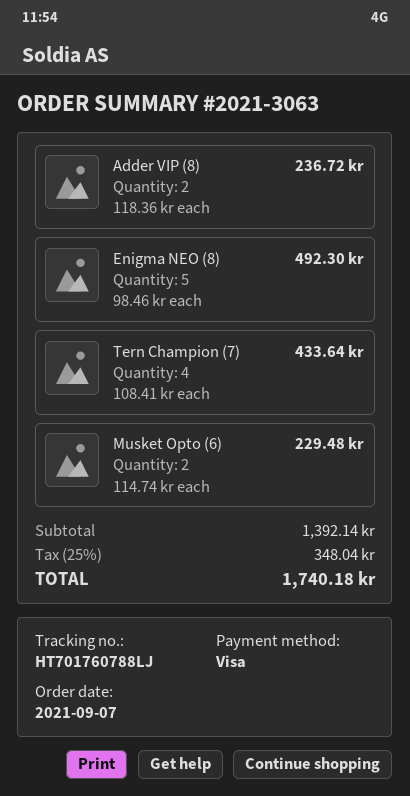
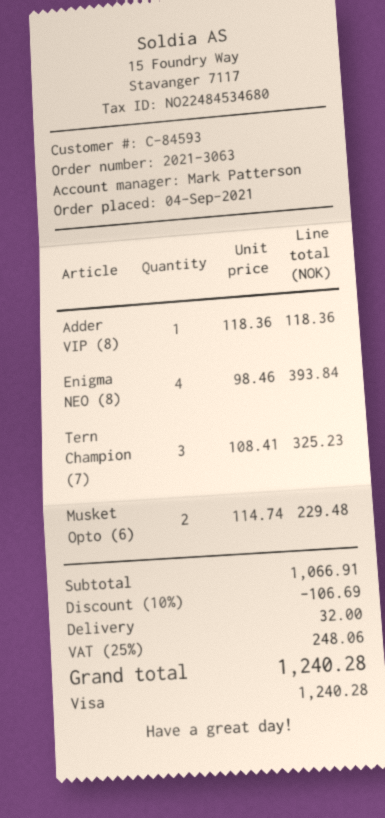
order date: 2021-09-07 -> 2021-09-04
Adder VIP (8): 2 x 118.36 = 236.72 -> 1 x 118.36 = 118.36
Enigma NEO (8): 5 x 98.46 = 492.30 -> 4 x 98.46 = 393.84
Tern Champion (7): 4 x 108.41 = 433.64 -> 3 x 108.41 = 325.23
subtotal: 1392.14 -> 1066.91
discount: none -> 10% = 106.69
shipping: none -> 32.00
tax: 25% = 348.04 -> 25% = 248.06
total: 1740.18 -> 1240.28

